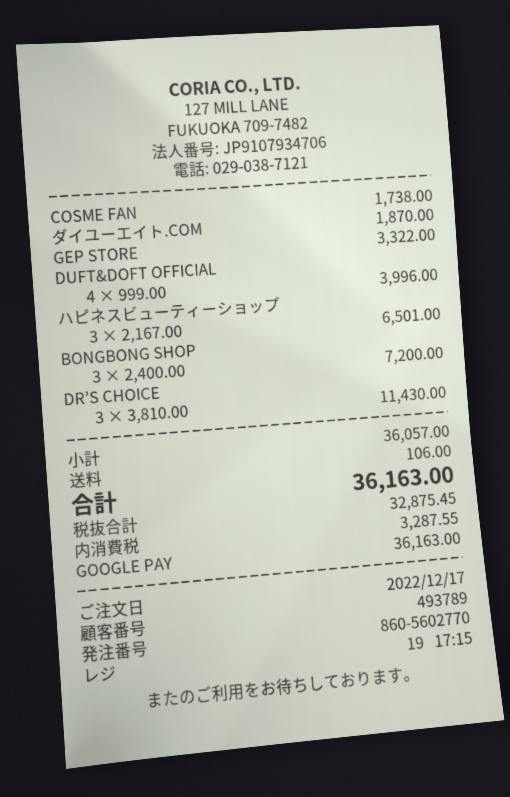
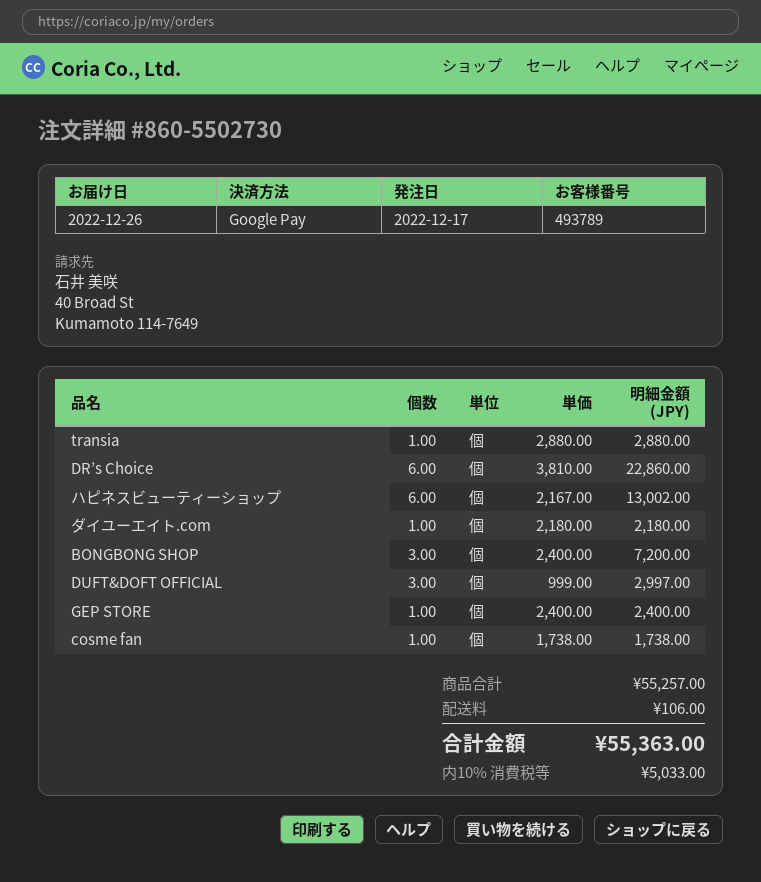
order number: 860-5602770 -> 860-5502730
ダイユーエイト.COM: 1 x 1870.00 = 1870.00 -> 1 x 2180.00 = 2180.00
GEP STORE: 1 x 3322.00 = 3322.00 -> 1 x 2400.00 = 2400.00
DUFT&DOFT OFFICIAL: 4 x 999.00 = 3996.00 -> 3 x 999.00 = 2997.00
ハピネスビューティーショップ: 3 x 2167.00 = 6501.00 -> 6 x 2167.00 = 13002.00
DR’S CHOICE: 3 x 3810.00 = 11430.00 -> 6 x 3810.00 = 22860.00
transia: none -> 1 x 2880.00 = 2880.00
subtotal: 36057.00 -> 55257.00
tax: 3287.55 -> 5033.00
total: 36163.00 -> 55363.00

